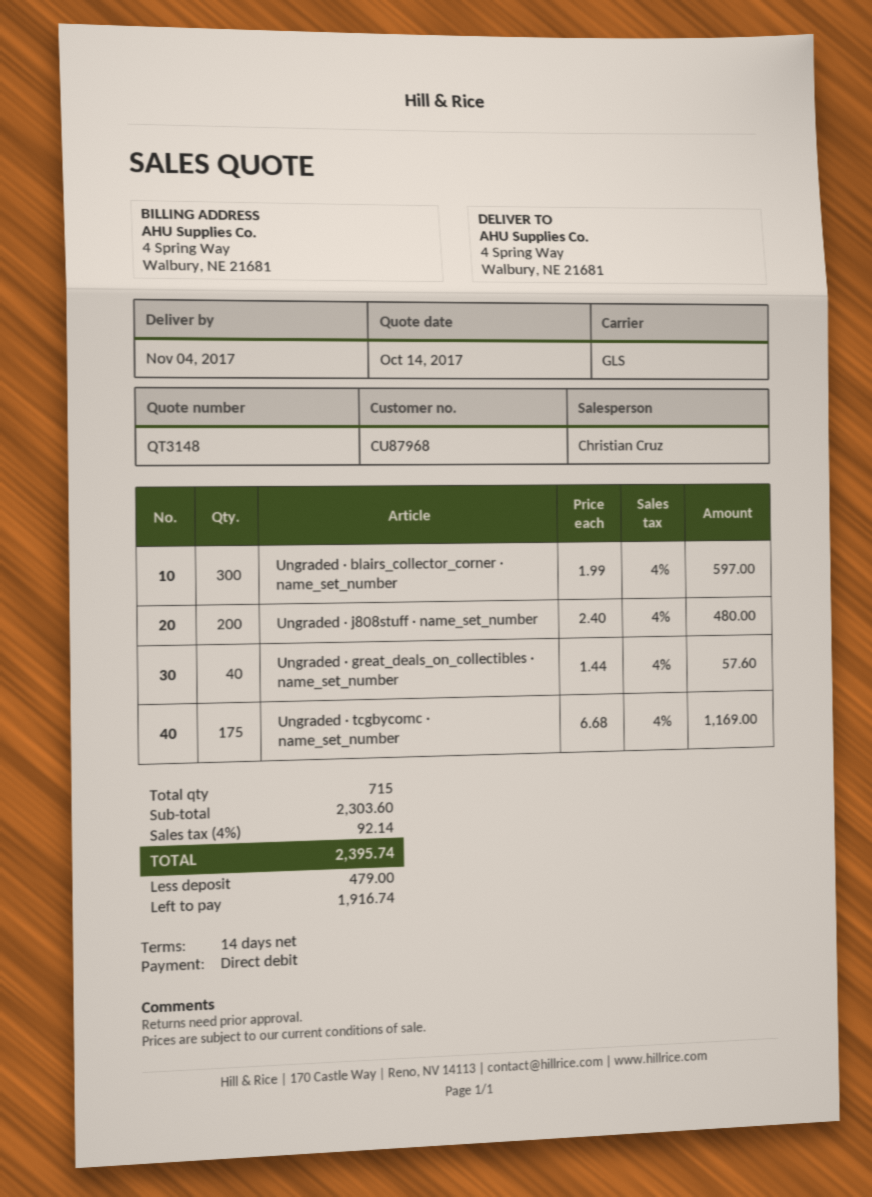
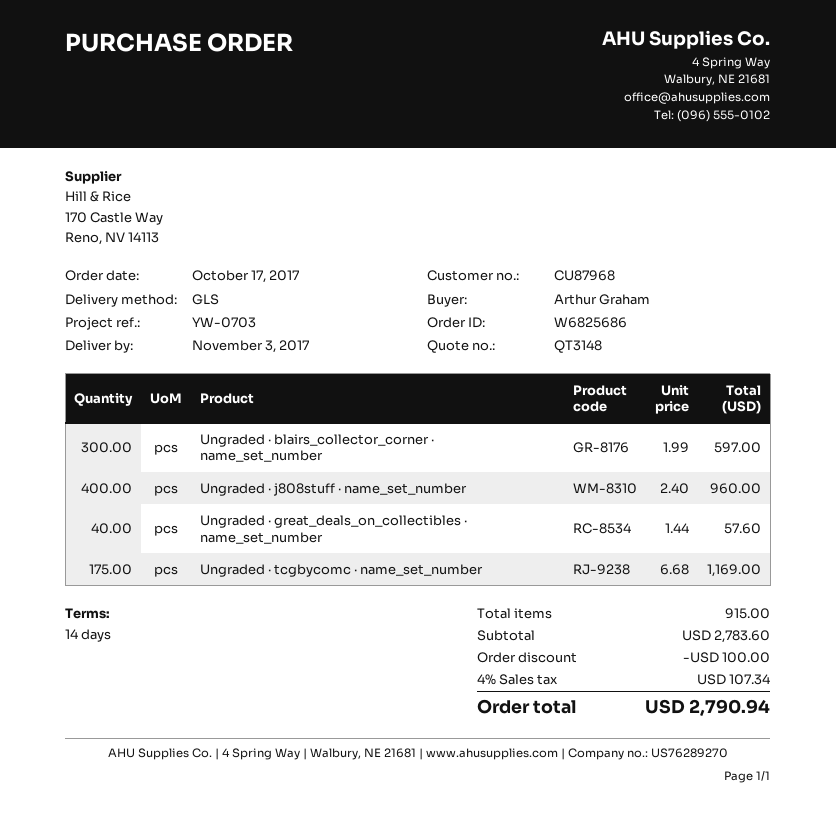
delivery date: 2017-11-04 -> 2017-11-03
Ungraded · j808stuff · name_set_number: 200 x 2.40 = 480.00 -> 400 x 2.40 = 960.00
total quantity: 715 -> 915
subtotal: 2303.60 -> 2783.60
discount: none -> 100.00
tax: 4% = 92.14 -> 4% = 107.34
total: 2395.74 -> 2790.94

